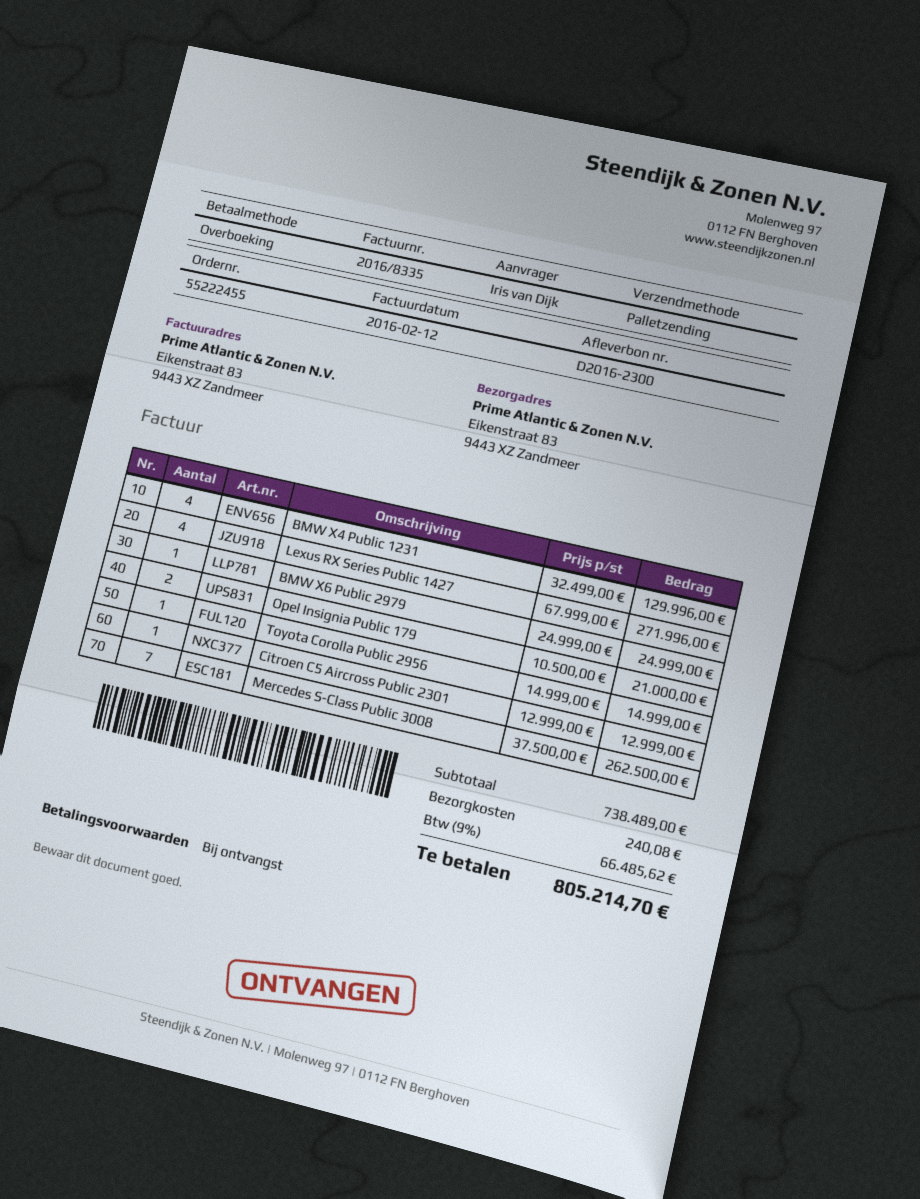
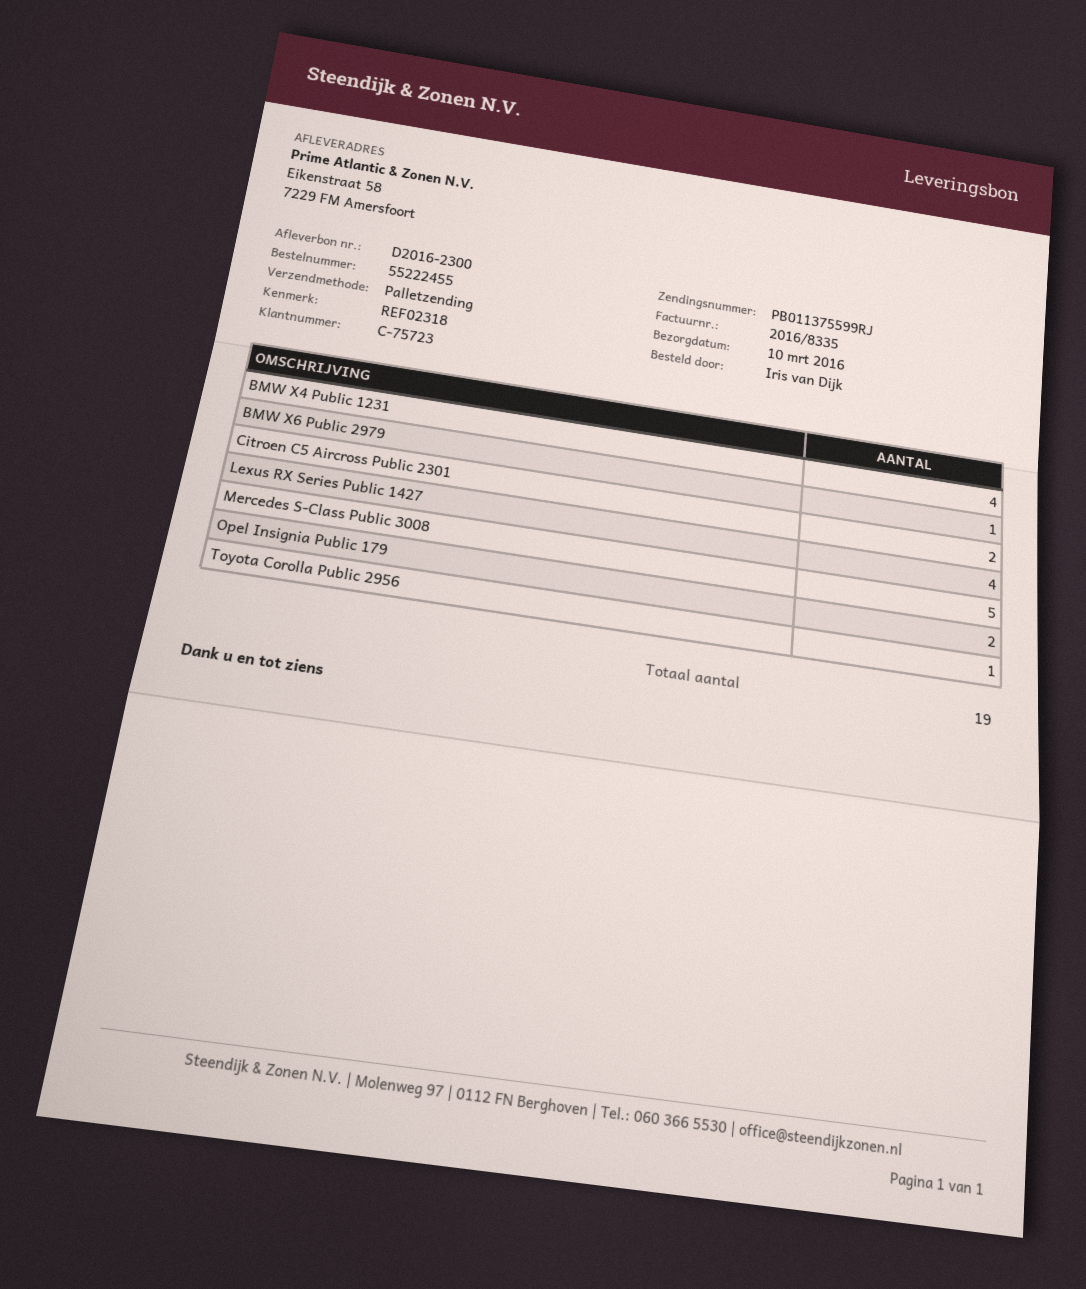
ship to: Eikenstraat 83, 9443 XZ Zandmeer -> Eikenstraat 58, 7229 FM Amersfoort
Citroen C5 Aircross Public 2301: 1 -> 2
Mercedes S-Class Public 3008: 7 -> 5

